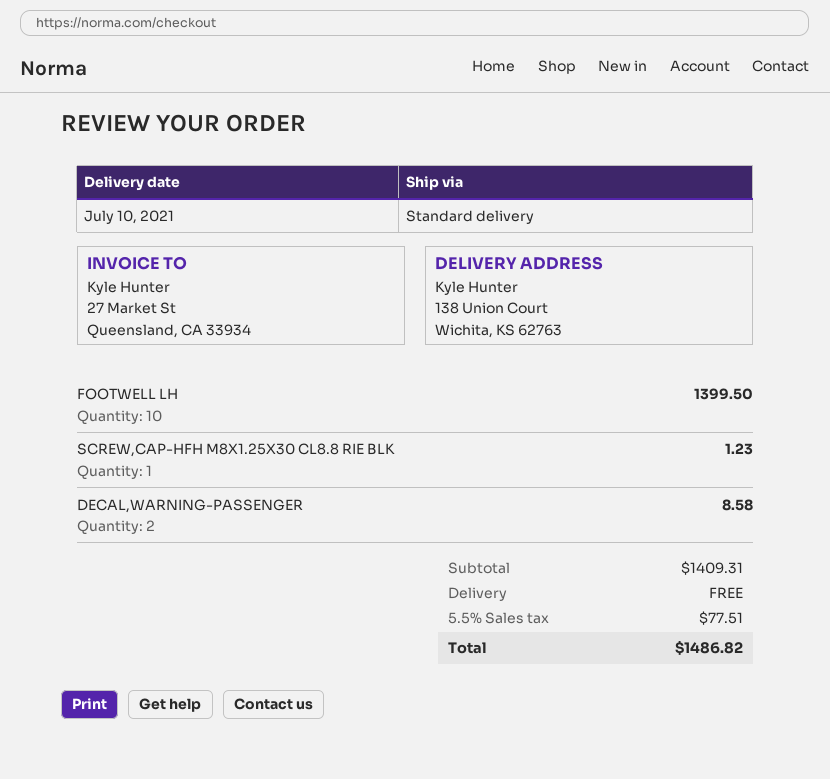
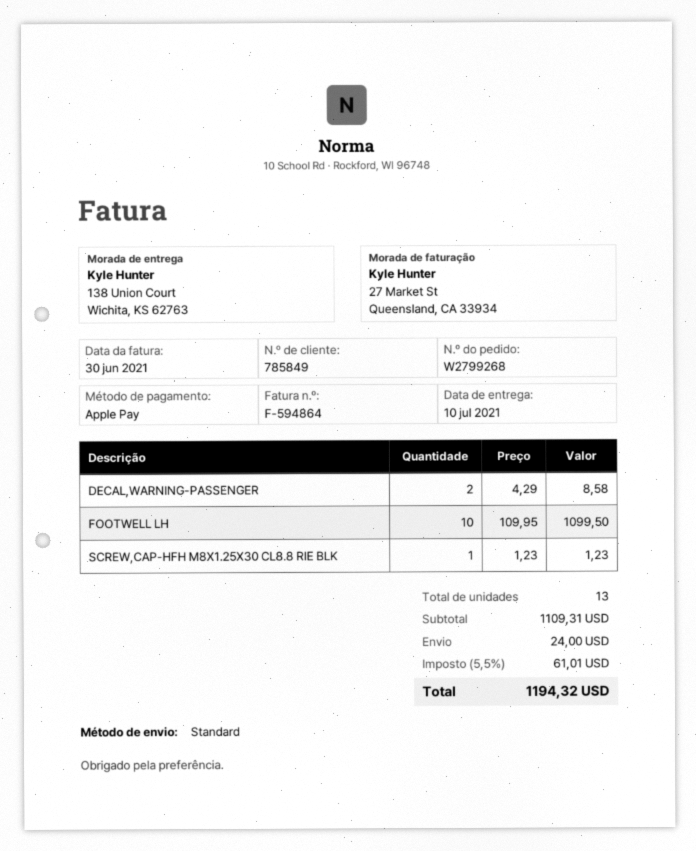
FOOTWELL LH: 10 for 1399.50 -> 10 for 1099.50
subtotal: 1409.31 -> 1109.31
shipping: 0.00 -> 24.00
tax: 5.5% = 77.51 -> 5.5% = 61.01
total: 1486.82 -> 1194.32

